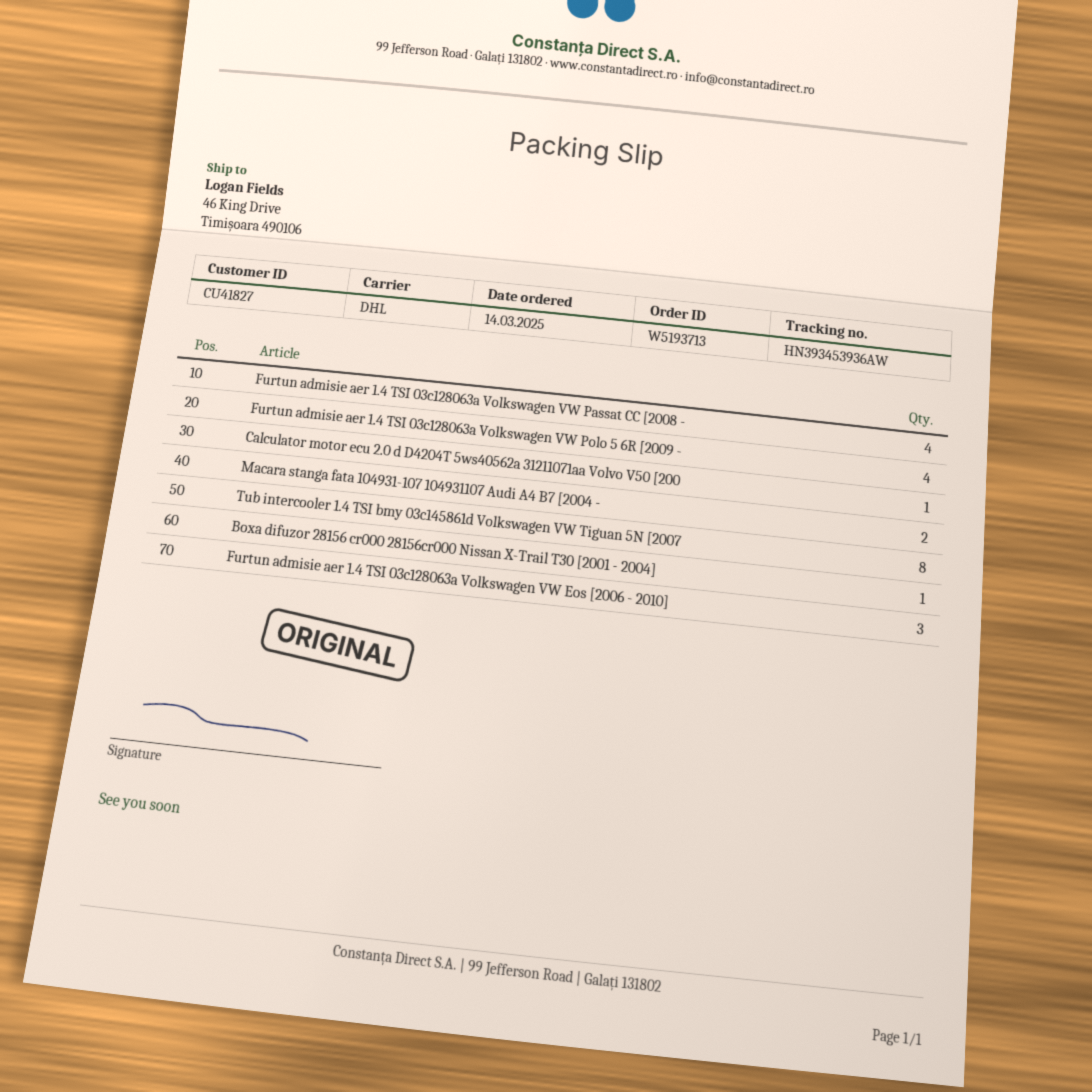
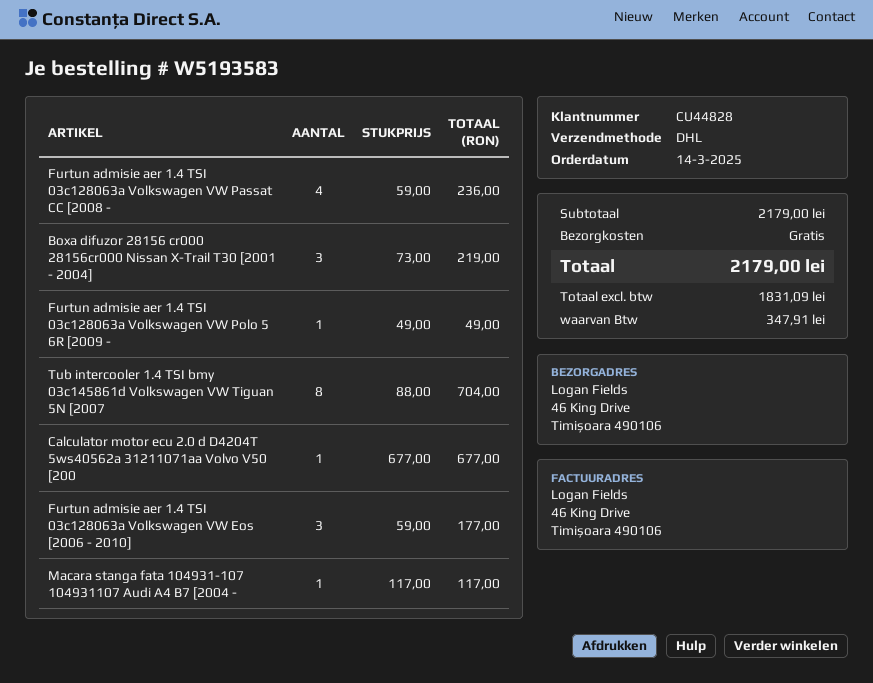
order number: W5193713 -> W5193583
customer number: CU41827 -> CU44828
Furtun admisie aer 1.4 TSI 03c128063a Volkswagen VW Polo 5 6R [2009 -: 4 -> 1
Macara stanga fata 104931-107 104931107 Audi A4 B7 [2004 -: 2 -> 1
Boxa difuzor 28156 cr000 28156cr000 Nissan X-Trail T30 [2001 - 2004]: 1 -> 3

